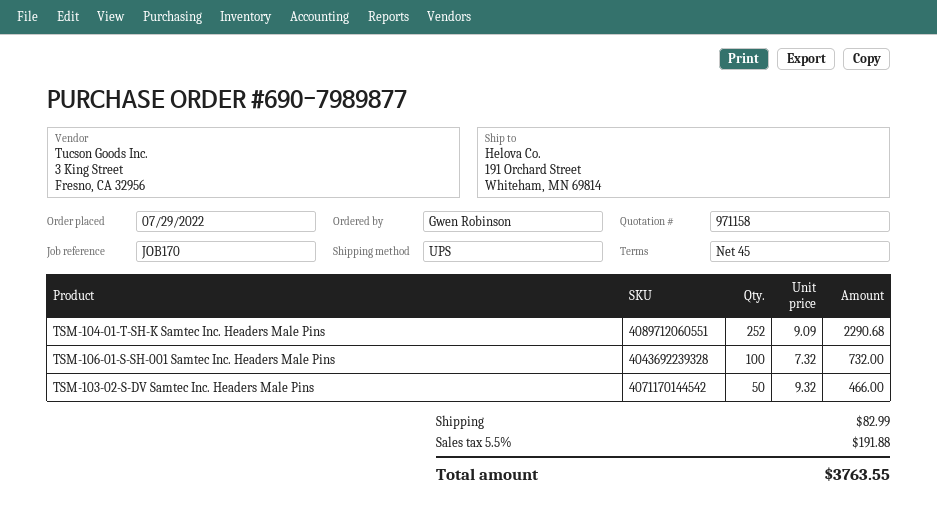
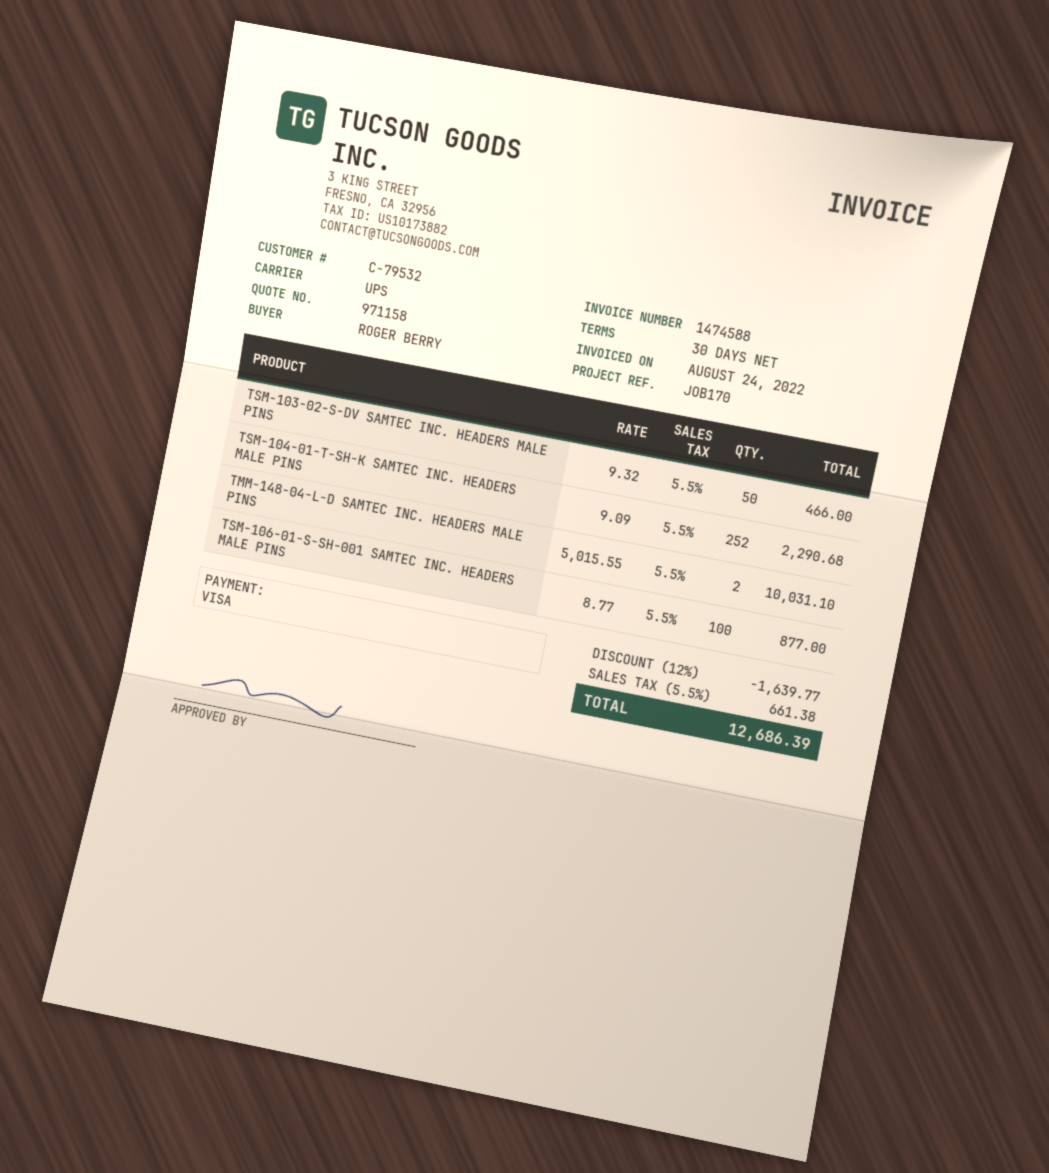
payment terms: 45 days -> 30 days
ordered by: Gwen Robinson -> ROGER BERRY
TSM-106-01-S-SH-001 Samtec Inc. Headers Male Pins: 100 x 7.32 = 732.00 -> 100 x 8.77 = 877.00
TMM-148-04-L-D SAMTEC INC. HEADERS MALE PINS: none -> 2 x 5015.55 = 10031.10
discount: none -> 12% = 1639.77
shipping: 82.99 -> none
tax: 5.5% = 191.88 -> 5.5% = 661.38
total: 3763.55 -> 12686.39

